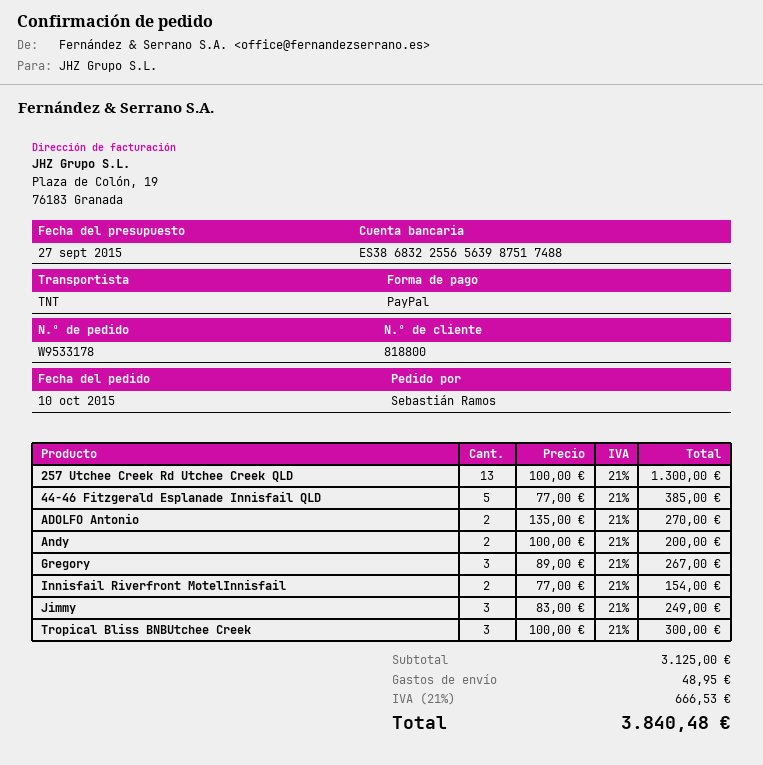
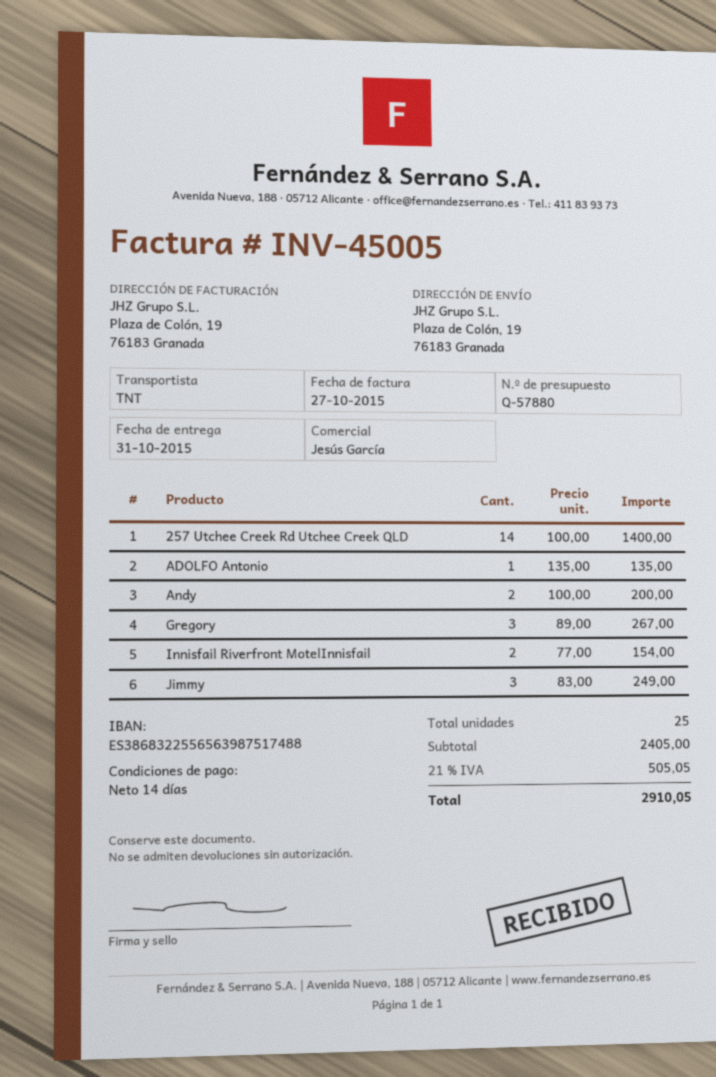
257 Utchee Creek Rd Utchee Creek QLD: 13 x 100.00 = 1300.00 -> 14 x 100.00 = 1400.00
44-46 Fitzgerald Esplanade Innisfail QLD: 5 x 77.00 = 385.00 -> none
ADOLFO Antonio: 2 x 135.00 = 270.00 -> 1 x 135.00 = 135.00
Tropical Bliss BNBUtchee Creek: 3 x 100.00 = 300.00 -> none
subtotal: 3125.00 -> 2405.00
shipping: 48.95 -> none
tax: 21% = 666.53 -> 21% = 505.05
total: 3840.48 -> 2910.05

